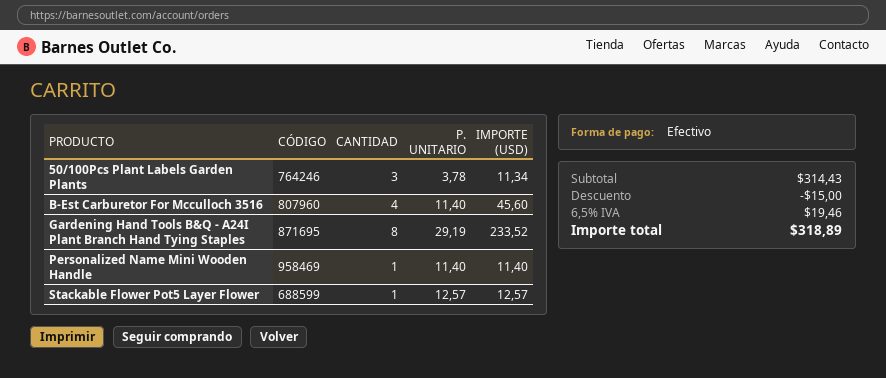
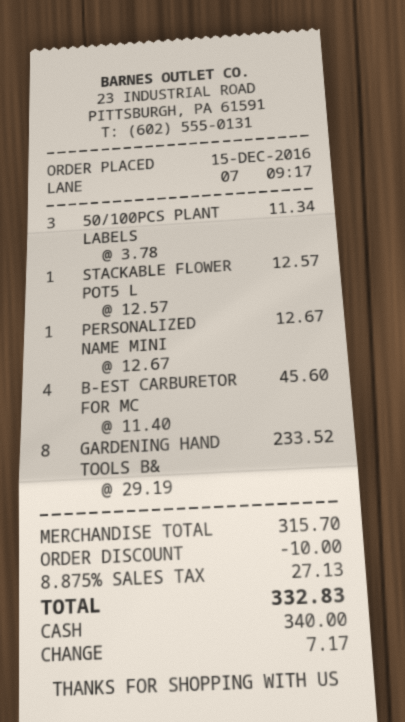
Personalized Name Mini Wooden Handle: 1 x 11.40 = 11.40 -> 1 x 12.67 = 12.67
subtotal: 314.43 -> 315.70
discount: 15.00 -> 10.00
tax: 6.5% = 19.46 -> 8.875% = 27.13
total: 318.89 -> 332.83

